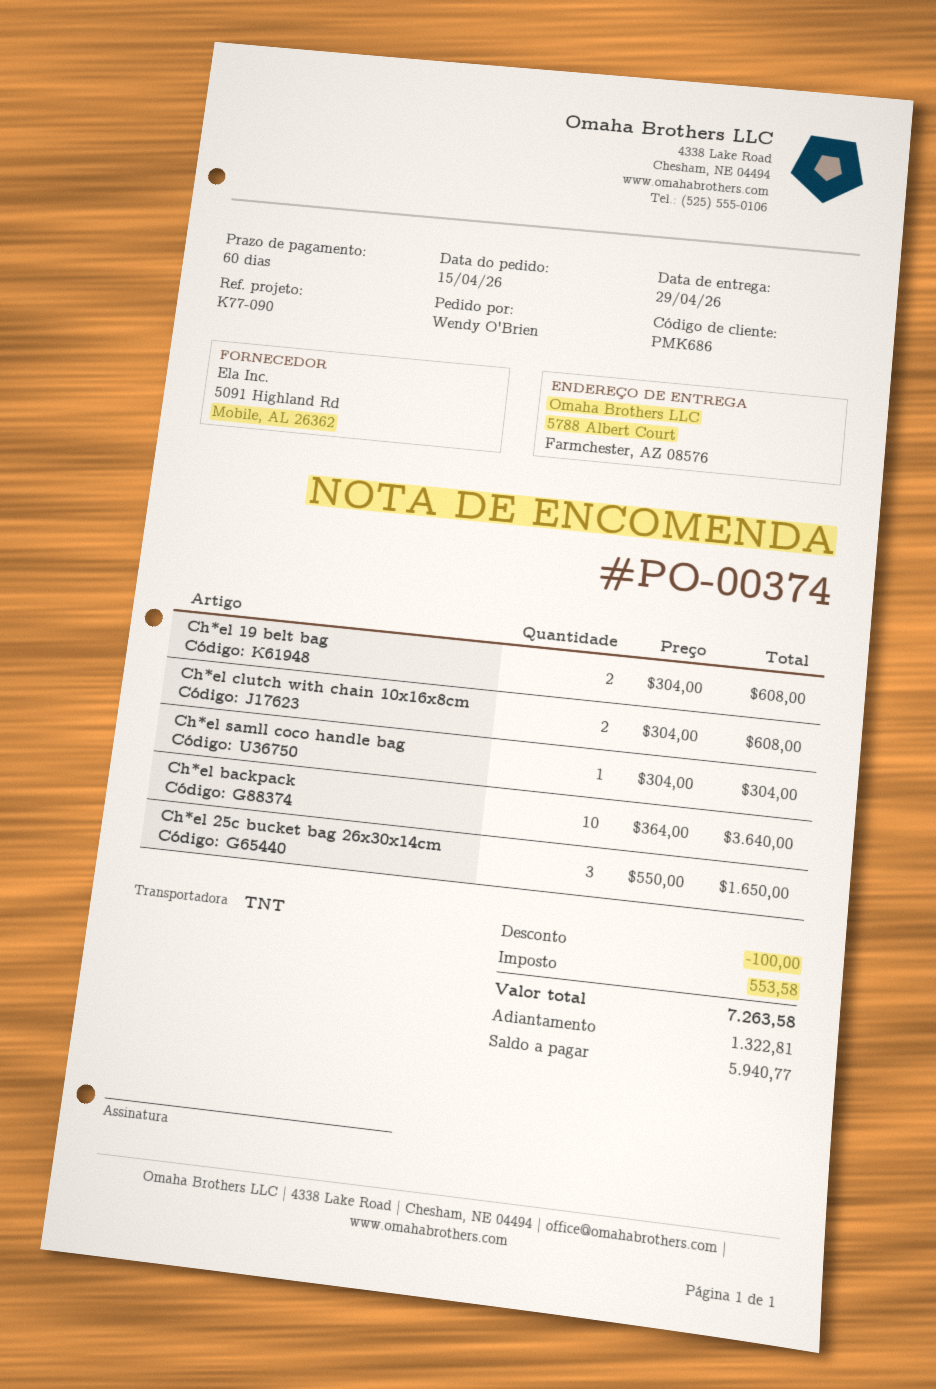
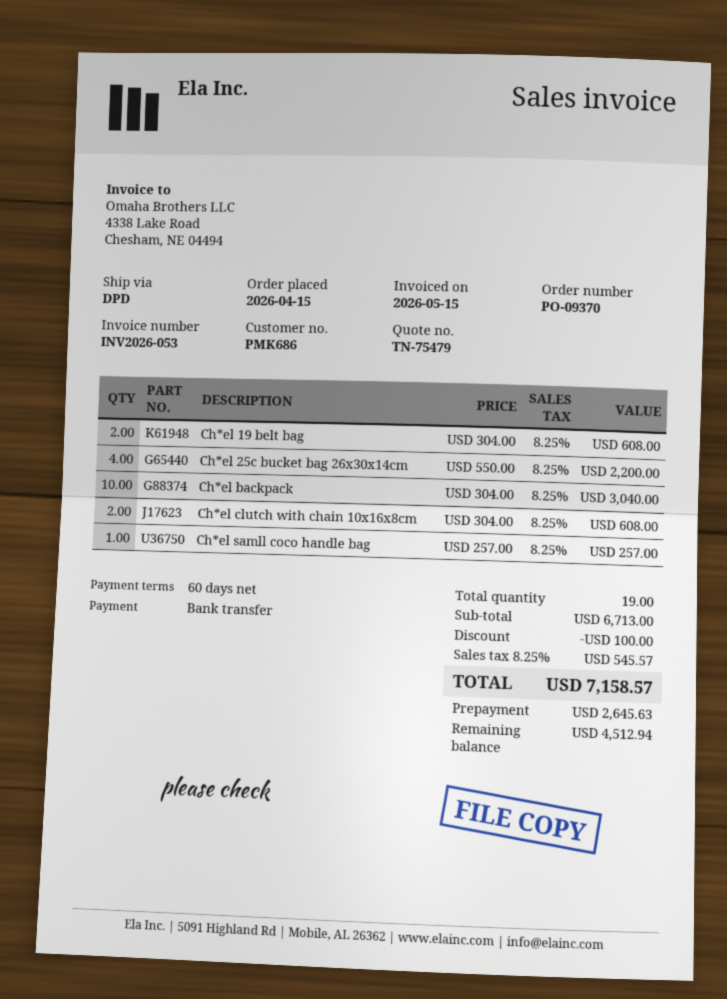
order number: PO-00374 -> PO-09370
shipping method: TNT -> DPD
Ch*el samll coco handle bag: 1 x 304.00 = 304.00 -> 1 x 257.00 = 257.00
Ch*el backpack: 10 x 364.00 = 3640.00 -> 10 x 304.00 = 3040.00
Ch*el 25c bucket bag 26x30x14cm: 3 x 550.00 = 1650.00 -> 4 x 550.00 = 2200.00
tax: 553.58 -> 545.57
total: 7263.58 -> 7158.57
deposit: 1322.81 -> 2645.63
balance: 5940.77 -> 4512.94

